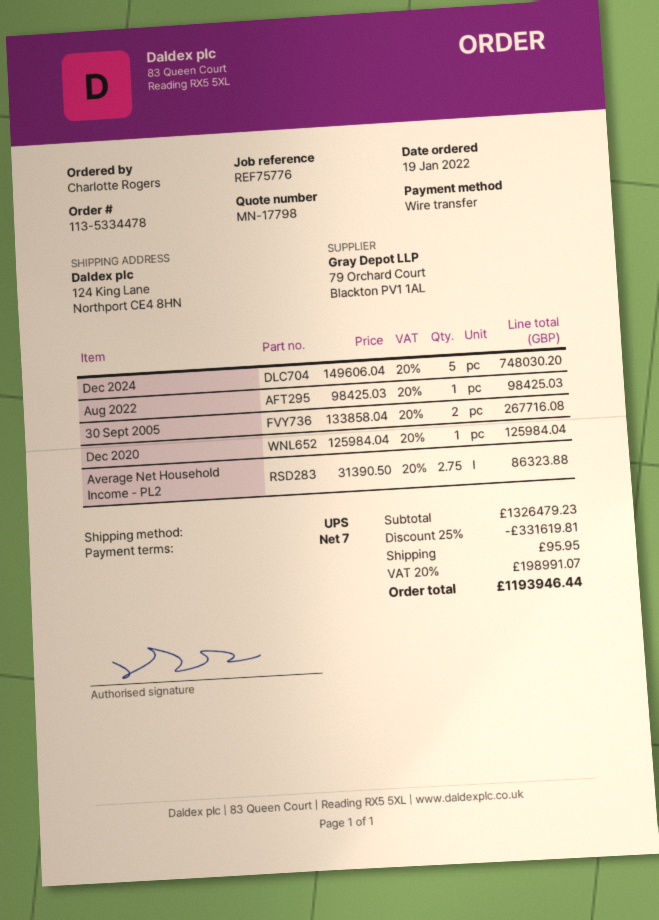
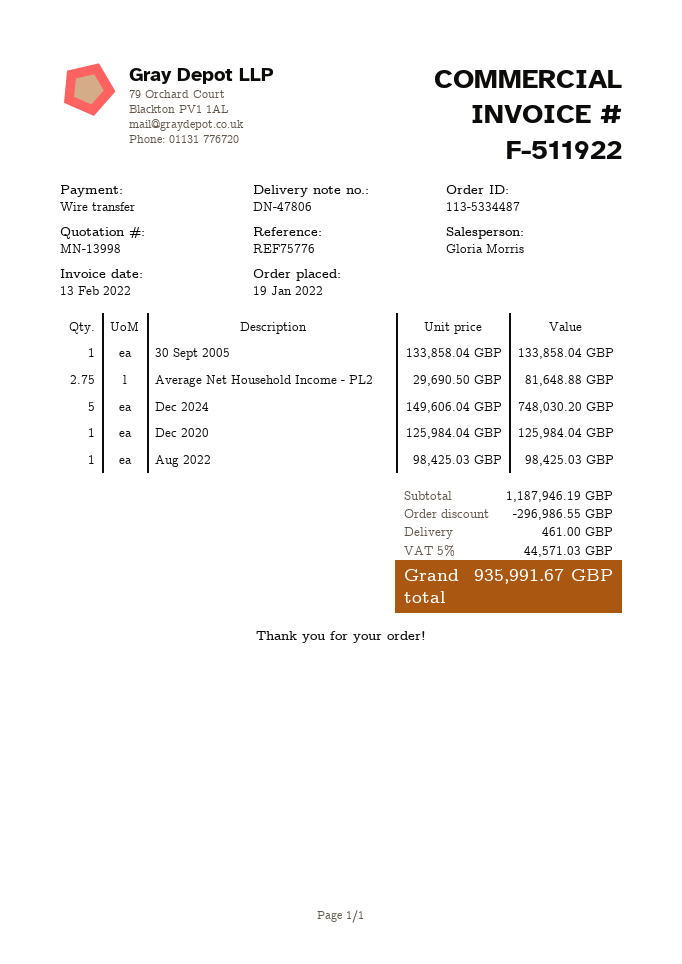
quote number: MN-17798 -> MN-13998
order number: 113-5334478 -> 113-5334487
30 Sept 2005: 2 x 133858.04 = 267716.08 -> 1 x 133858.04 = 133858.04
Average Net Household Income - PL2: 2.75 x 31390.50 = 86323.88 -> 2.75 x 29690.50 = 81648.88
subtotal: 1326479.23 -> 1187946.19
discount: 331619.81 -> 296986.55
shipping: 95.95 -> 461.00
tax: 20% = 198991.07 -> 5% = 44571.03
total: 1193946.44 -> 935991.67

